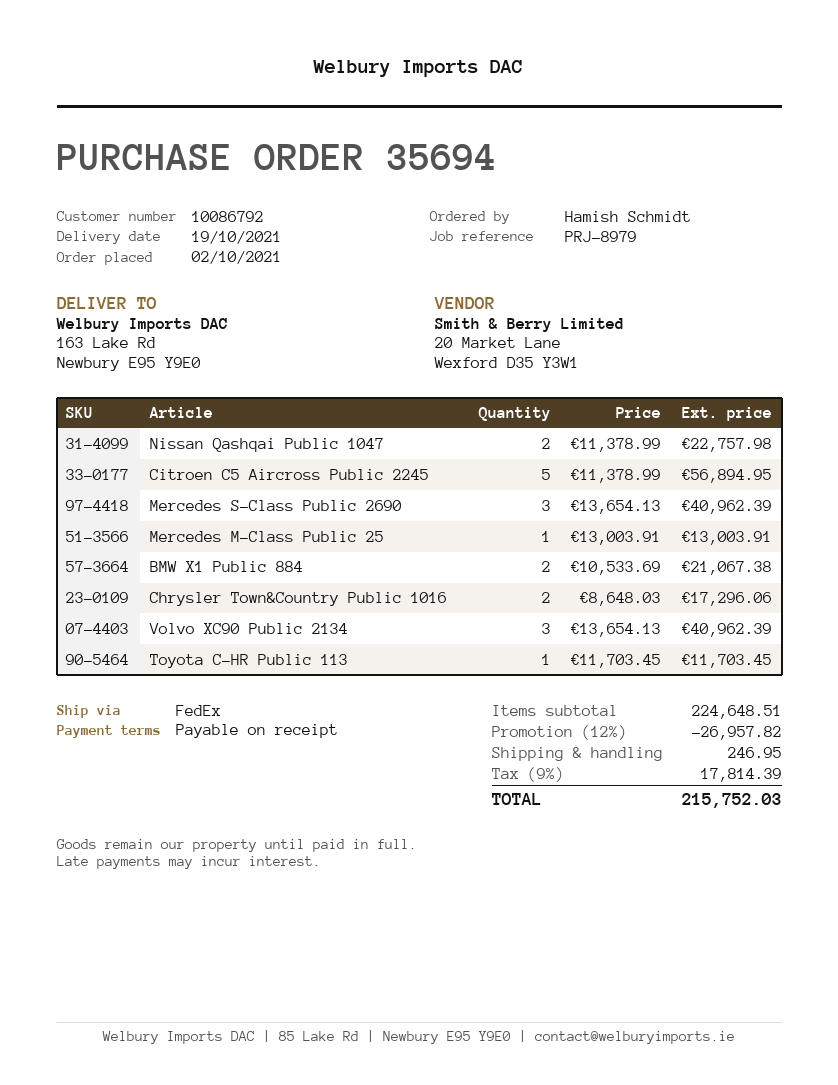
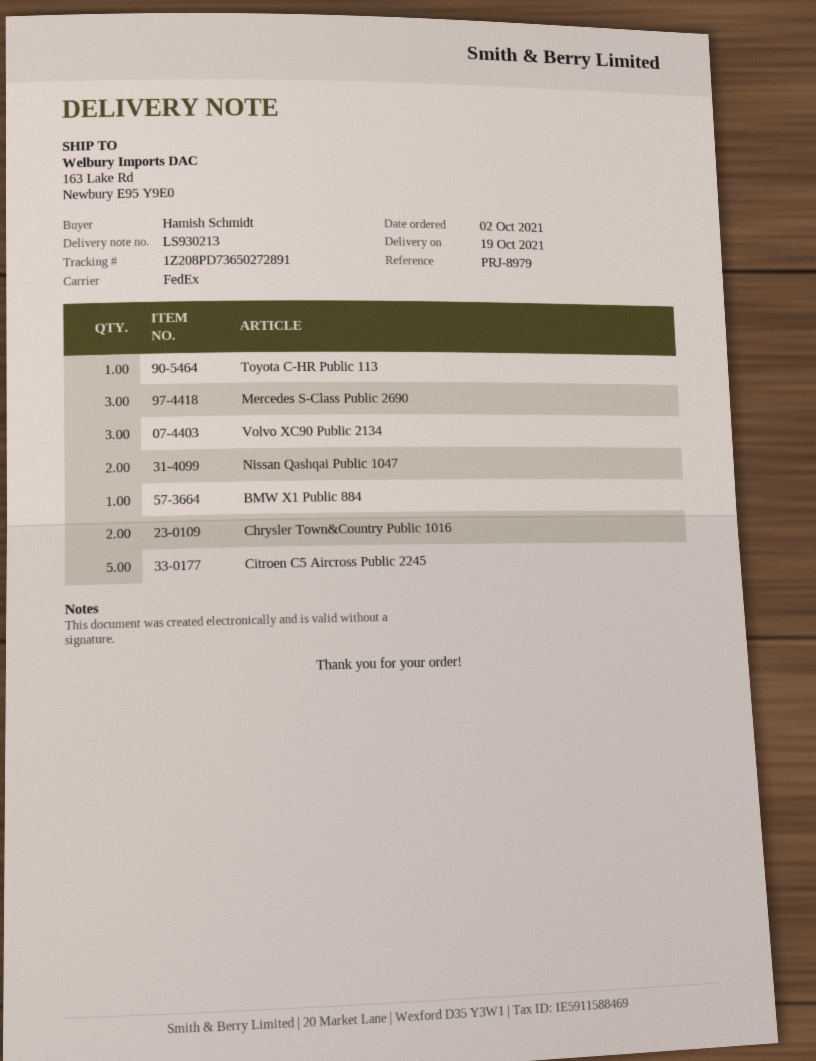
Mercedes M-Class Public 25: 1 -> none
BMW X1 Public 884: 2 -> 1

